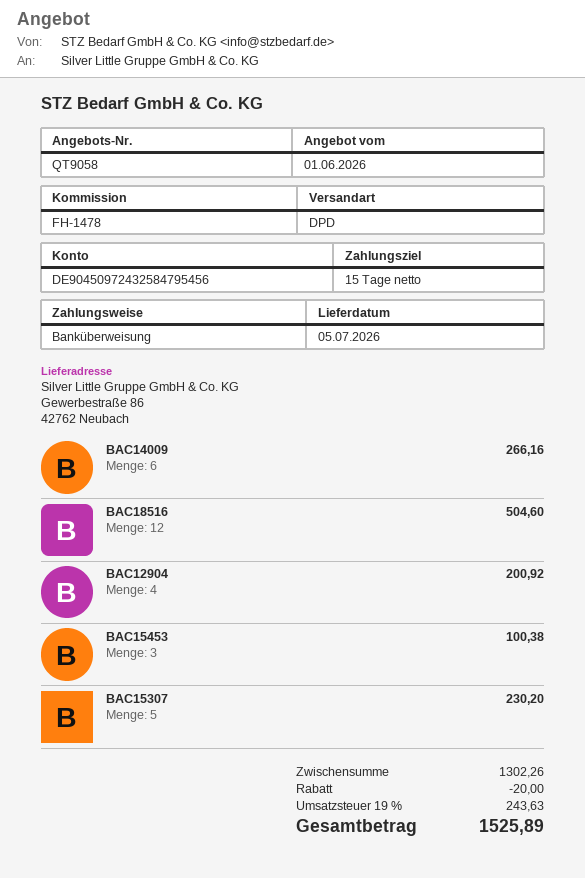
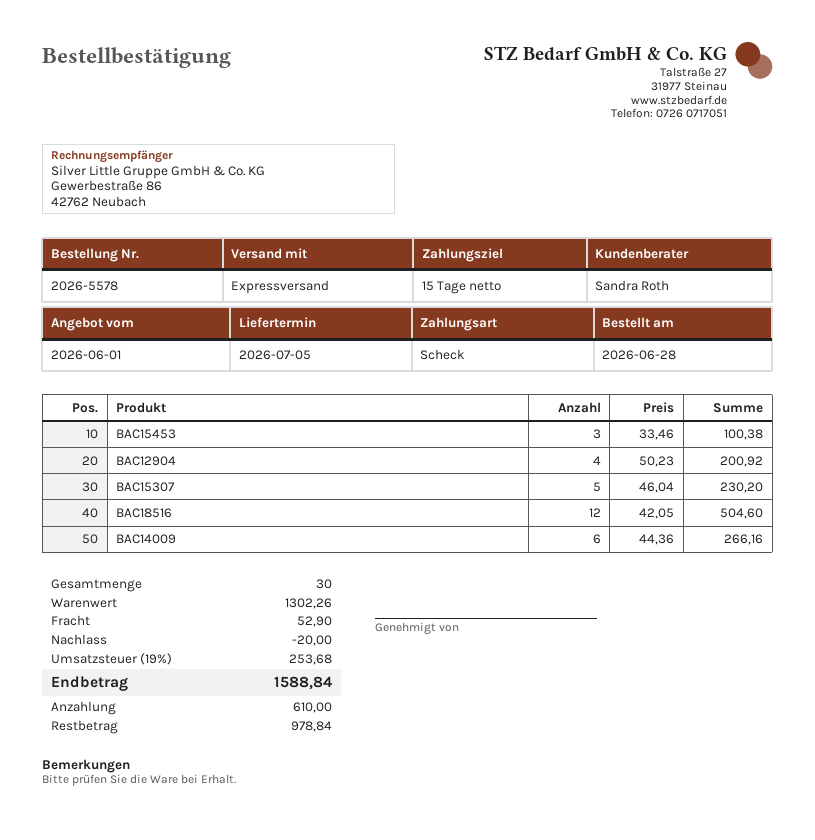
payment method: bank transfer -> cheque
shipping method: DPD -> express
shipping: none -> 52.90
tax: 19% = 243.63 -> 19% = 253.68
total: 1525.89 -> 1588.84

